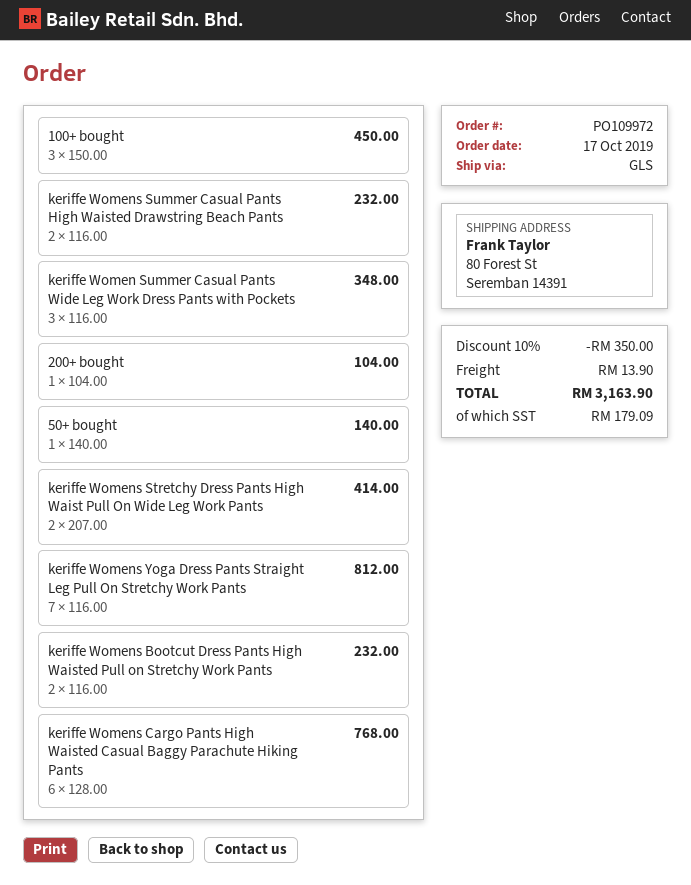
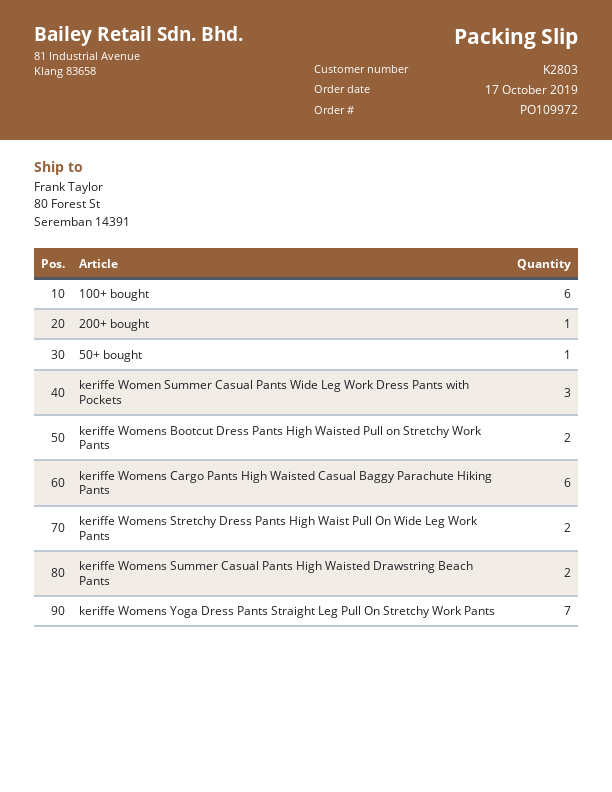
100+ bought: 3 -> 6

